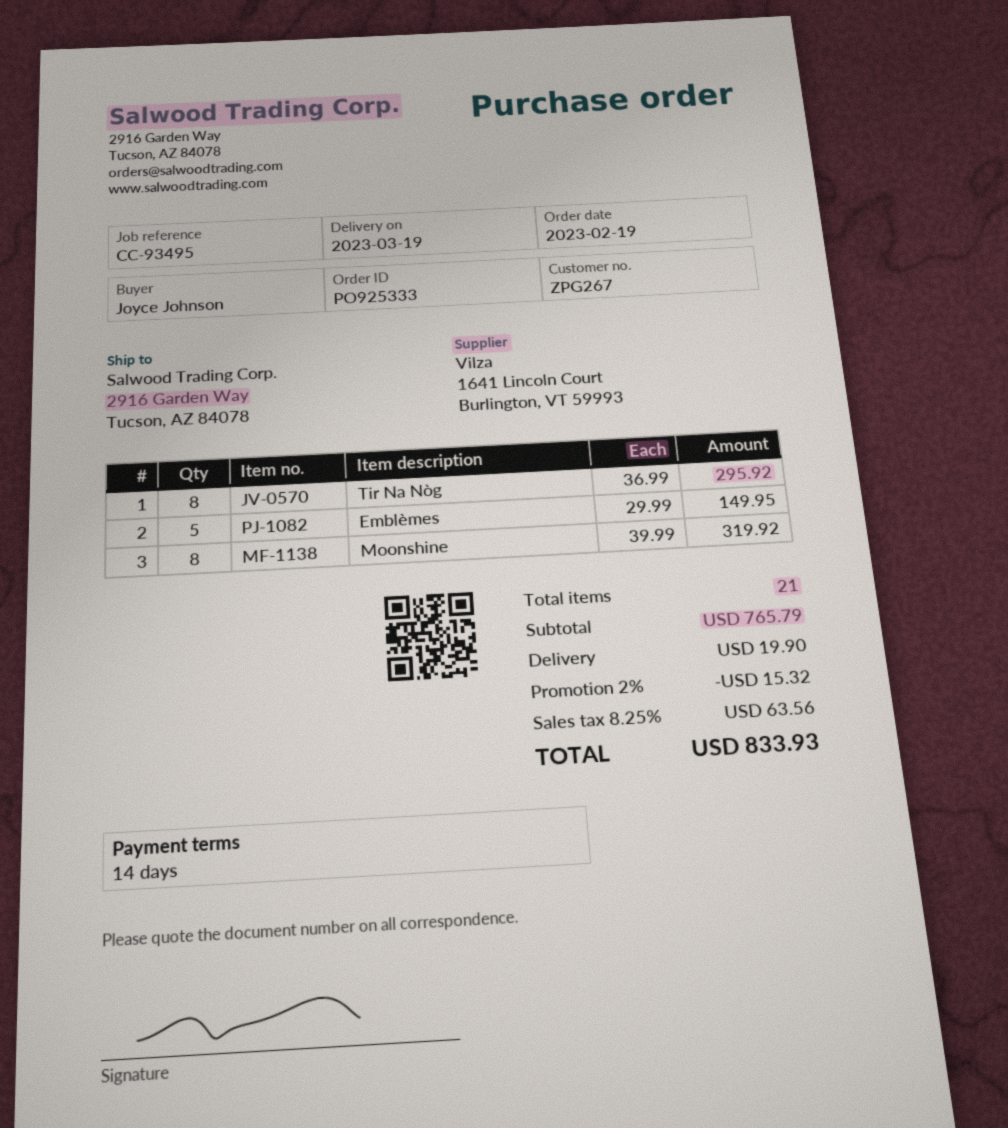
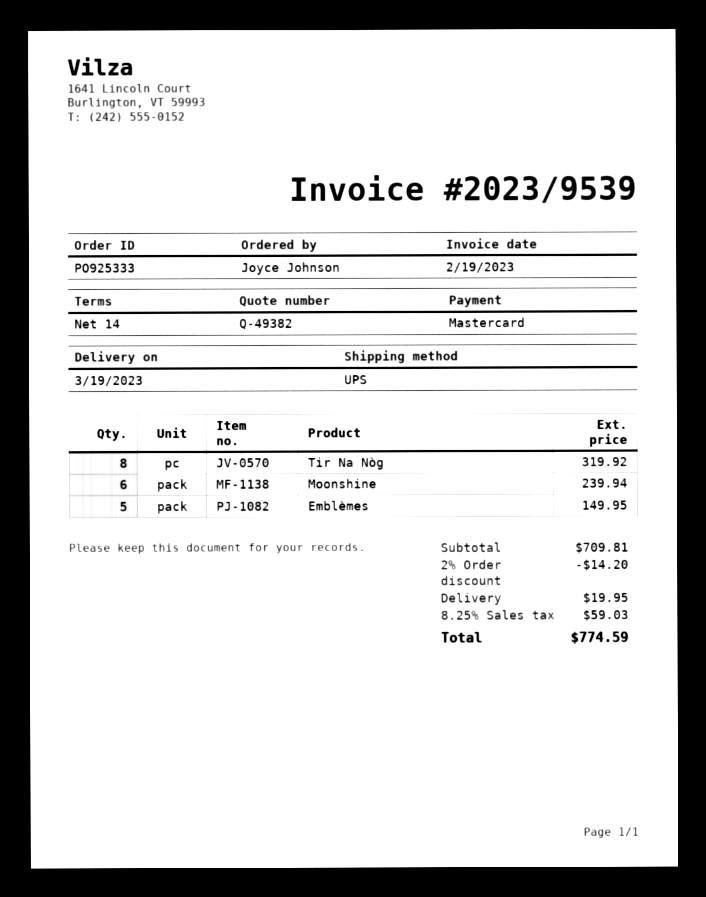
Tir Na Nòg: 8 for 295.92 -> 8 for 319.92
Moonshine: 8 for 319.92 -> 6 for 239.94
subtotal: 765.79 -> 709.81
discount: 2% = 15.32 -> 2% = 14.20
shipping: 19.90 -> 19.95
tax: 8.25% = 63.56 -> 8.25% = 59.03
total: 833.93 -> 774.59

